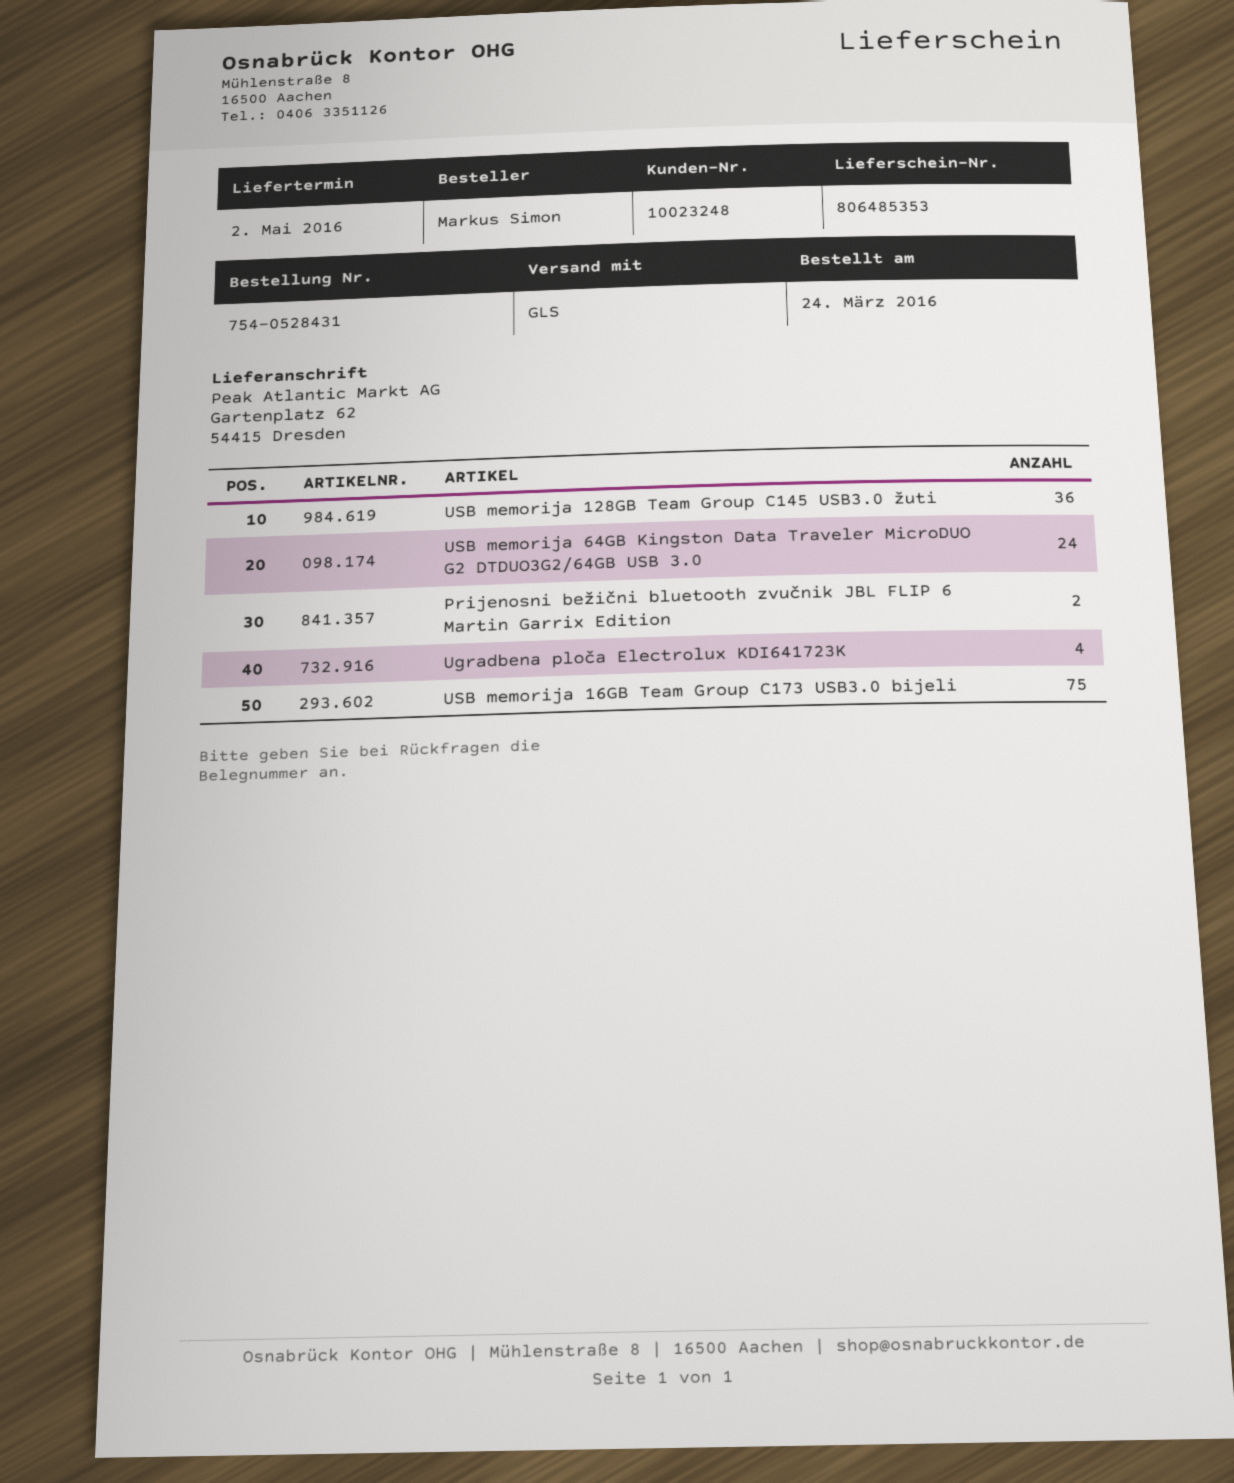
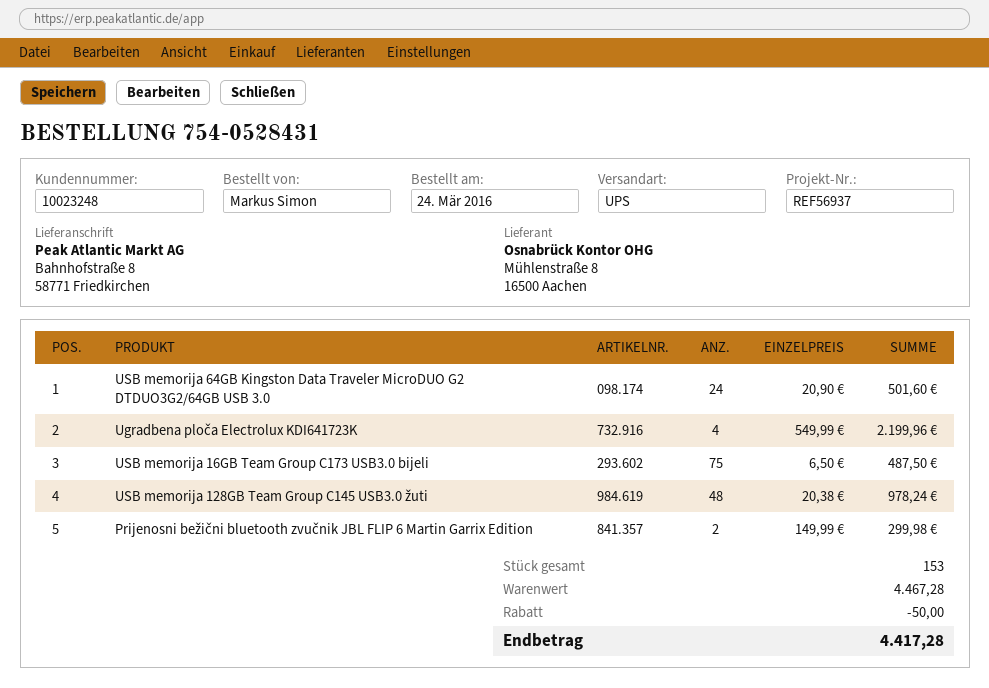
shipping method: GLS -> UPS
ship to: Gartenplatz 62, 54415 Dresden -> Bahnhofstraße 8, 58771 Friedkirchen
USB memorija 128GB Team Group C145 USB3.0 žuti: 36 -> 48

